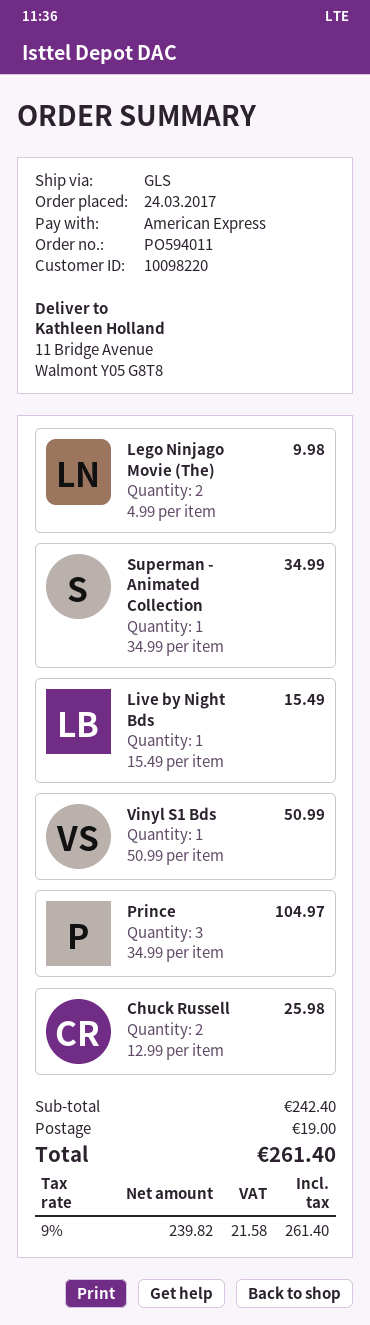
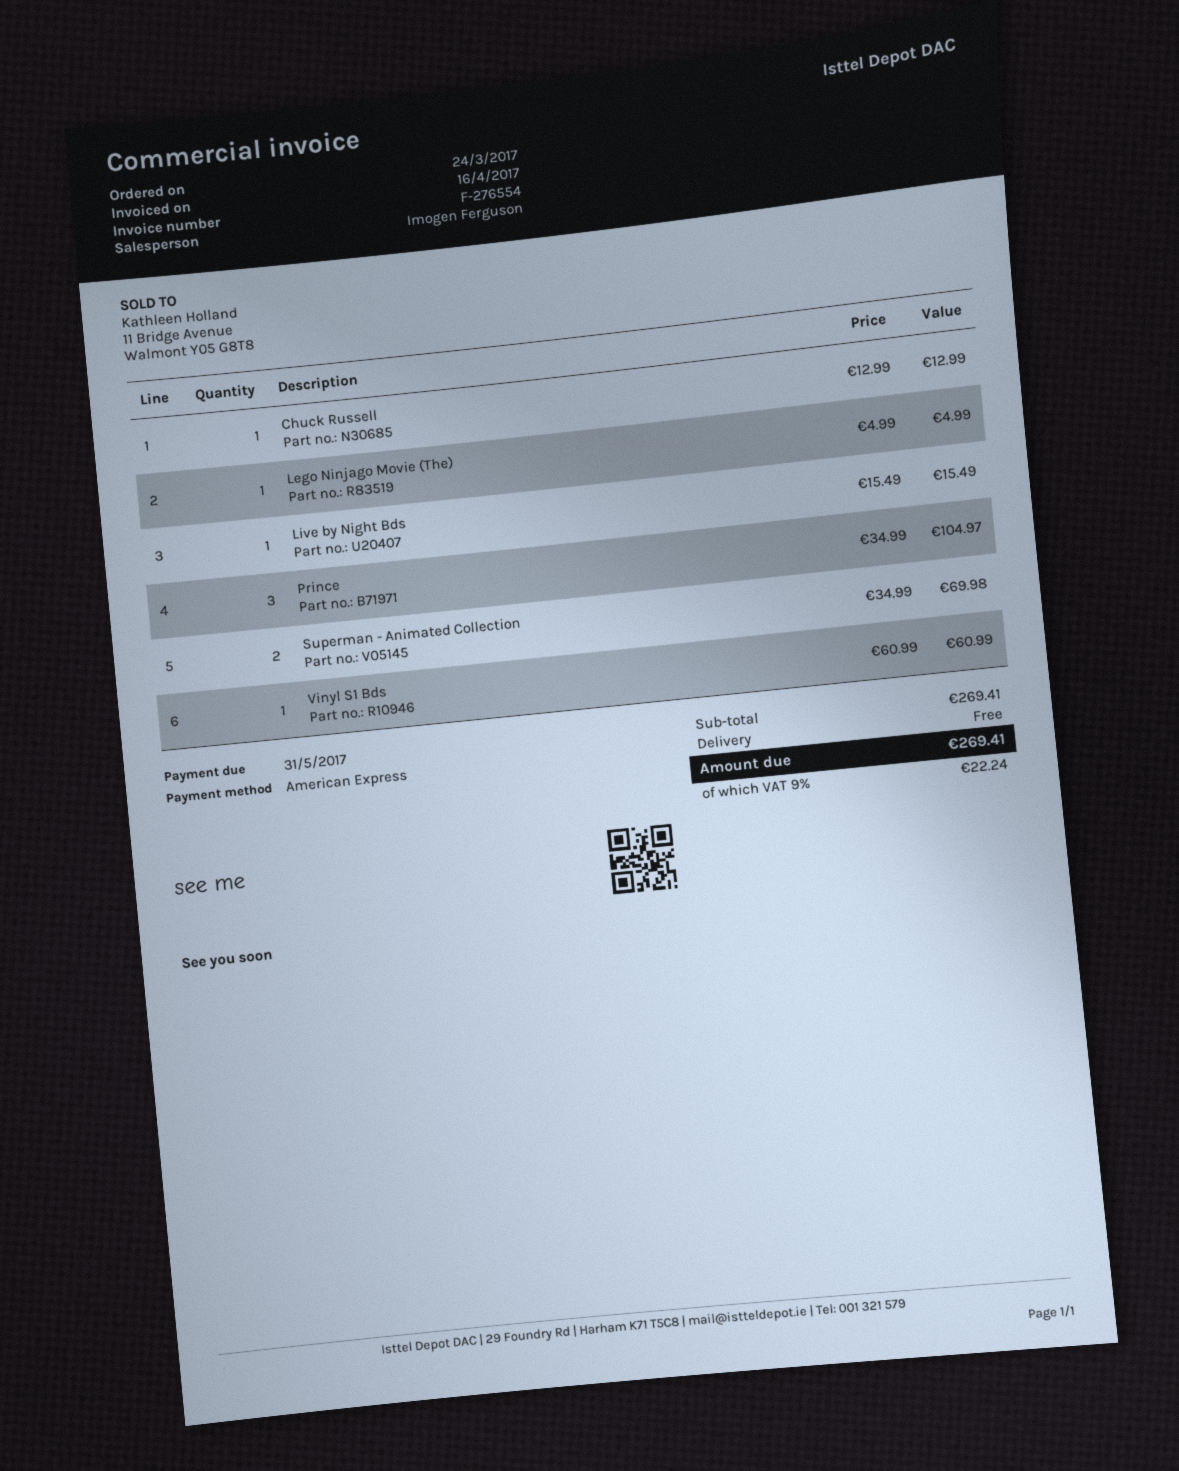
Lego Ninjago Movie (The): 2 x 4.99 = 9.98 -> 1 x 4.99 = 4.99
Superman - Animated Collection: 1 x 34.99 = 34.99 -> 2 x 34.99 = 69.98
Vinyl S1 Bds: 1 x 50.99 = 50.99 -> 1 x 60.99 = 60.99
Chuck Russell: 2 x 12.99 = 25.98 -> 1 x 12.99 = 12.99
subtotal: 242.40 -> 269.41
shipping: 19.00 -> 0.00
tax: 9% = 21.58 -> 9% = 22.24
total: 261.40 -> 269.41

